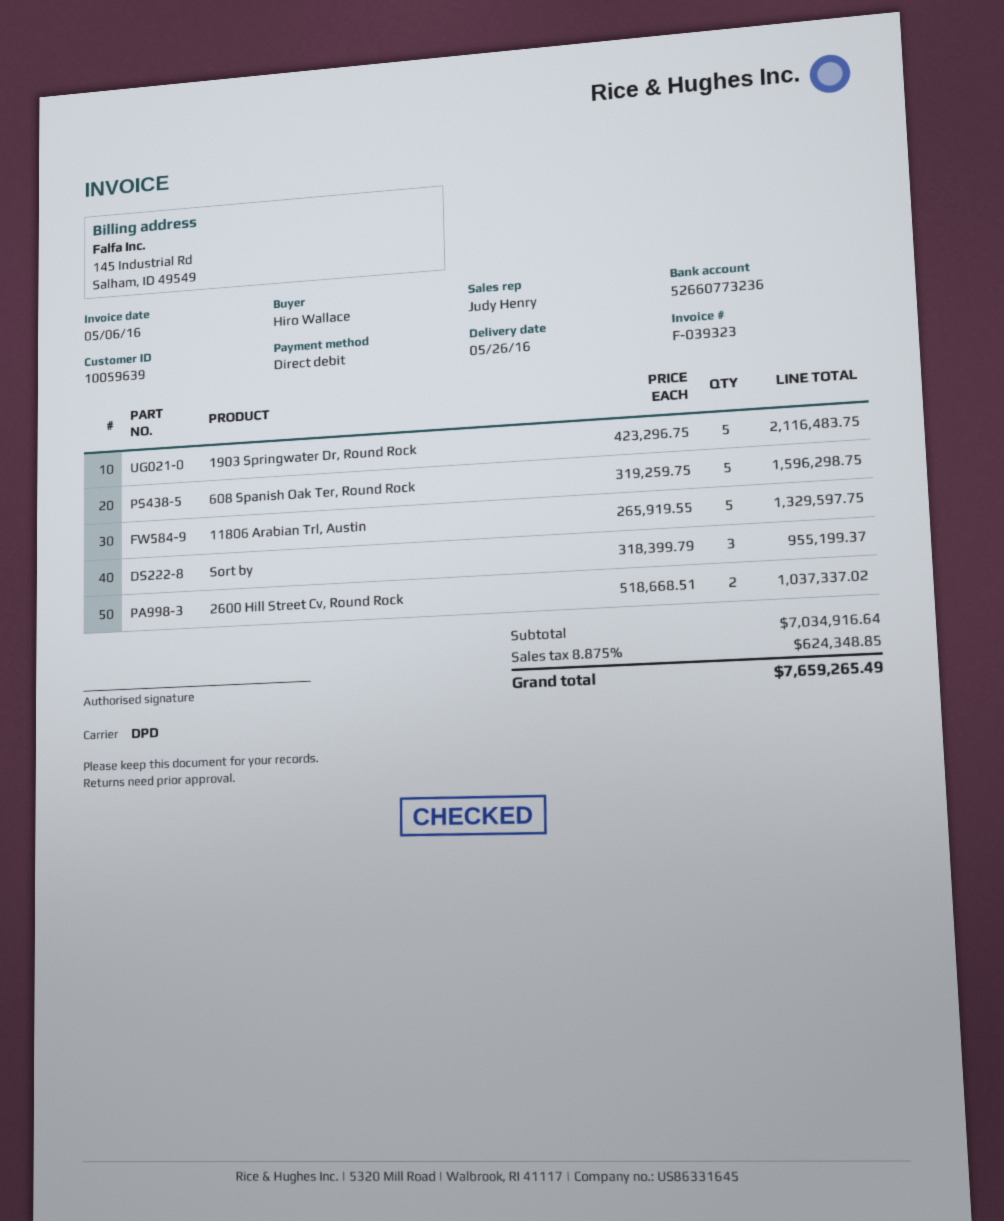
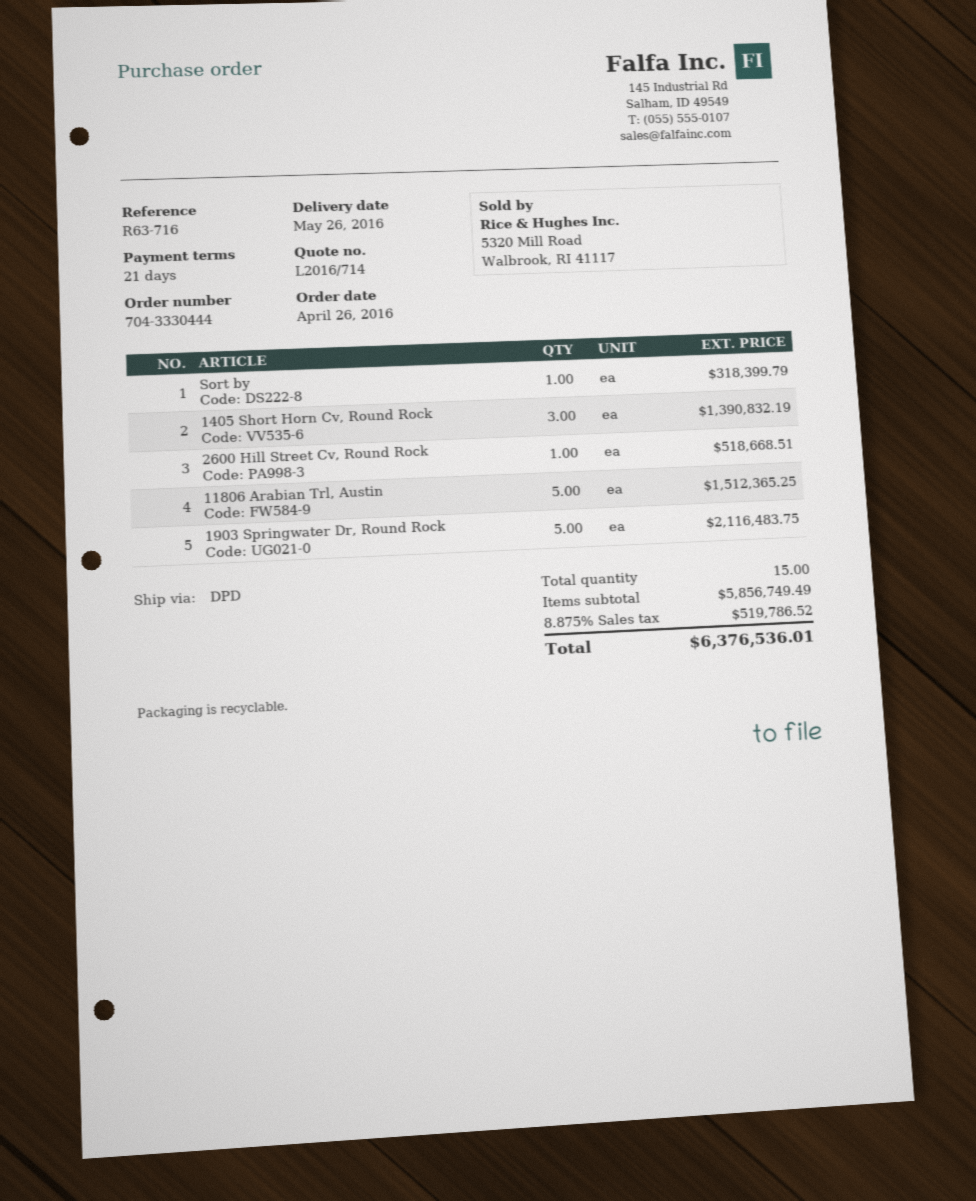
608 Spanish Oak Ter, Round Rock: 5 for 1596298.75 -> none
11806 Arabian Trl, Austin: 5 for 1329597.75 -> 5 for 1512365.25
Sort by: 3 for 955199.37 -> 1 for 318399.79
2600 Hill Street Cv, Round Rock: 2 for 1037337.02 -> 1 for 518668.51
1405 Short Horn Cv, Round Rock: none -> 3 for 1390832.19
subtotal: 7034916.64 -> 5856749.49
tax: 8.875% = 624348.85 -> 8.875% = 519786.52
total: 7659265.49 -> 6376536.01

